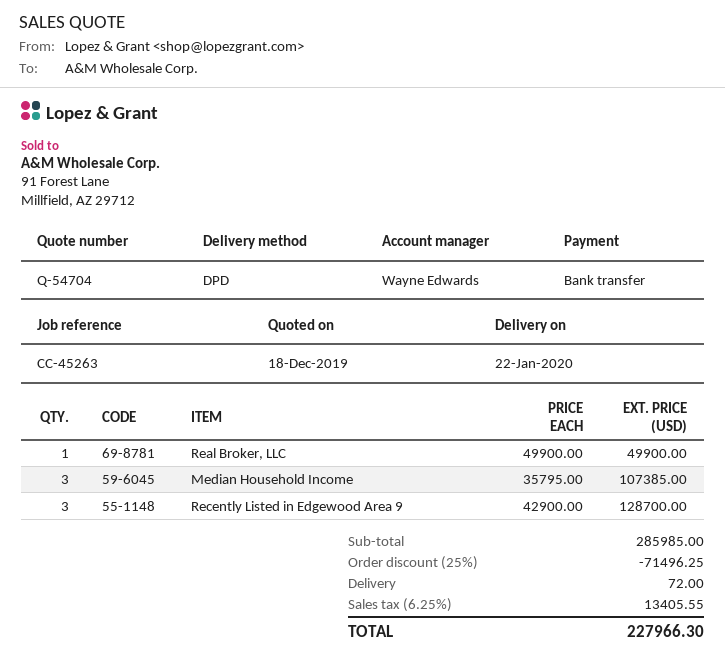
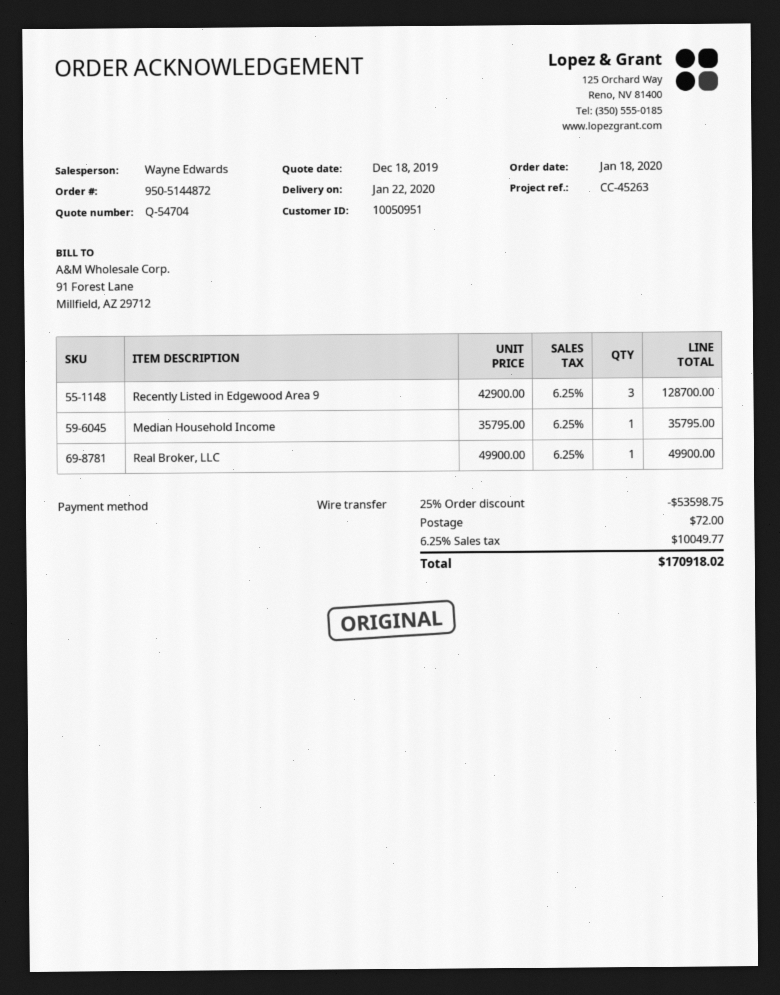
Median Household Income: 3 x 35795.00 = 107385.00 -> 1 x 35795.00 = 35795.00
discount: 25% = 71496.25 -> 25% = 53598.75
tax: 6.25% = 13405.55 -> 6.25% = 10049.77
total: 227966.30 -> 170918.02

